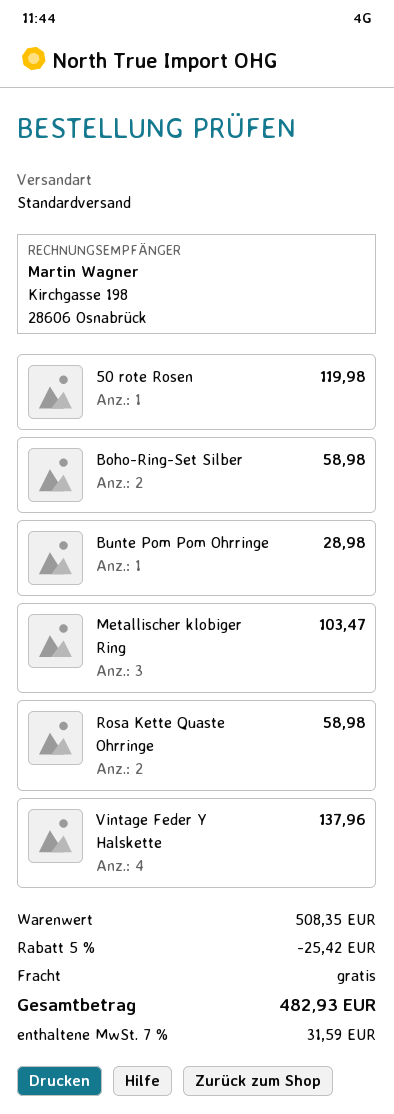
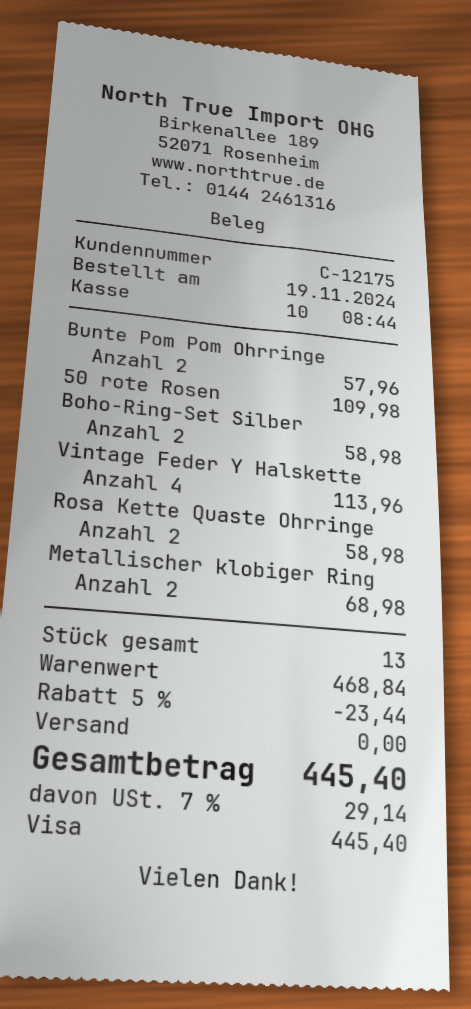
50 rote Rosen: 1 for 119.98 -> 1 for 109.98
Bunte Pom Pom Ohrringe: 1 for 28.98 -> 2 for 57.96
Metallischer klobiger Ring: 3 for 103.47 -> 2 for 68.98
Vintage Feder Y Halskette: 4 for 137.96 -> 4 for 113.96
subtotal: 508.35 -> 468.84
discount: 5% = 25.42 -> 5% = 23.44
tax: 7% = 31.59 -> 7% = 29.14
total: 482.93 -> 445.40

